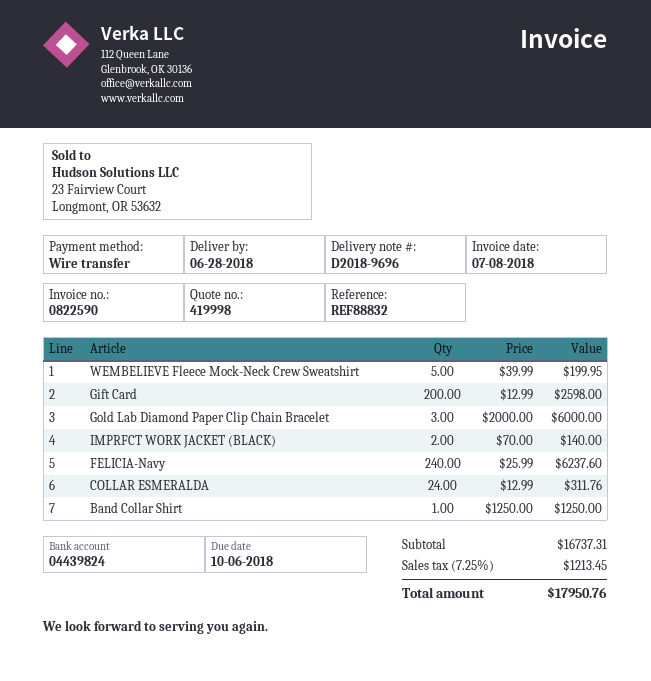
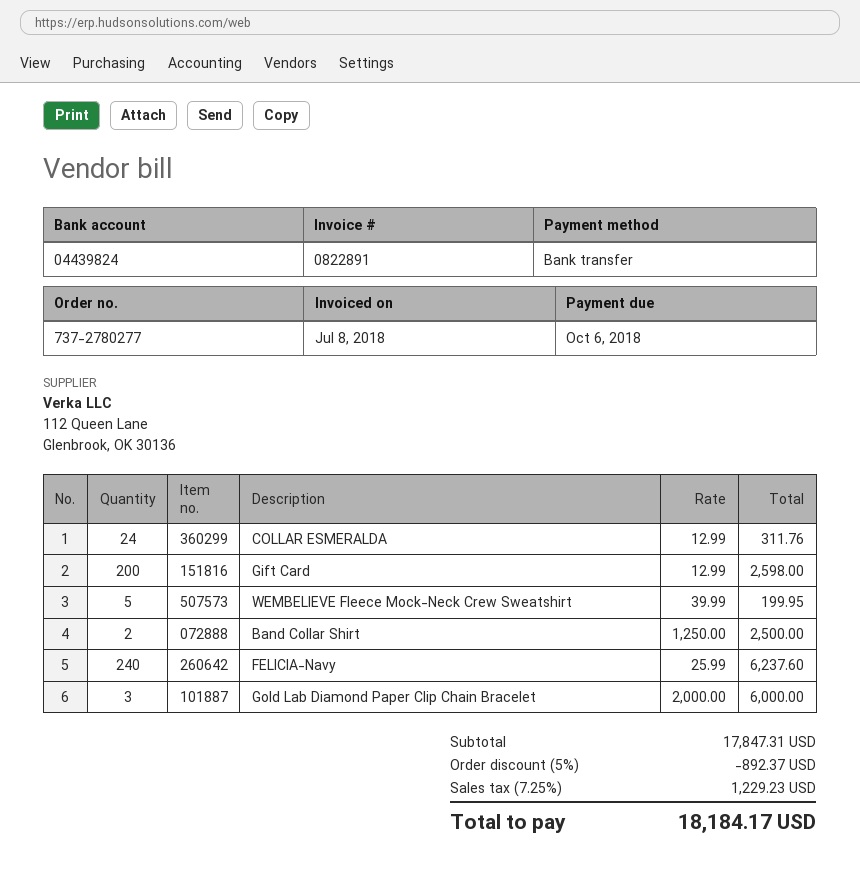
invoice number: 0822590 -> 0822891
IMPRFCT WORK JACKET (BLACK): 2 x 70.00 = 140.00 -> none
Band Collar Shirt: 1 x 1250.00 = 1250.00 -> 2 x 1250.00 = 2500.00
subtotal: 16737.31 -> 17847.31
discount: none -> 5% = 892.37
tax: 7.25% = 1213.45 -> 7.25% = 1229.23
total: 17950.76 -> 18184.17

